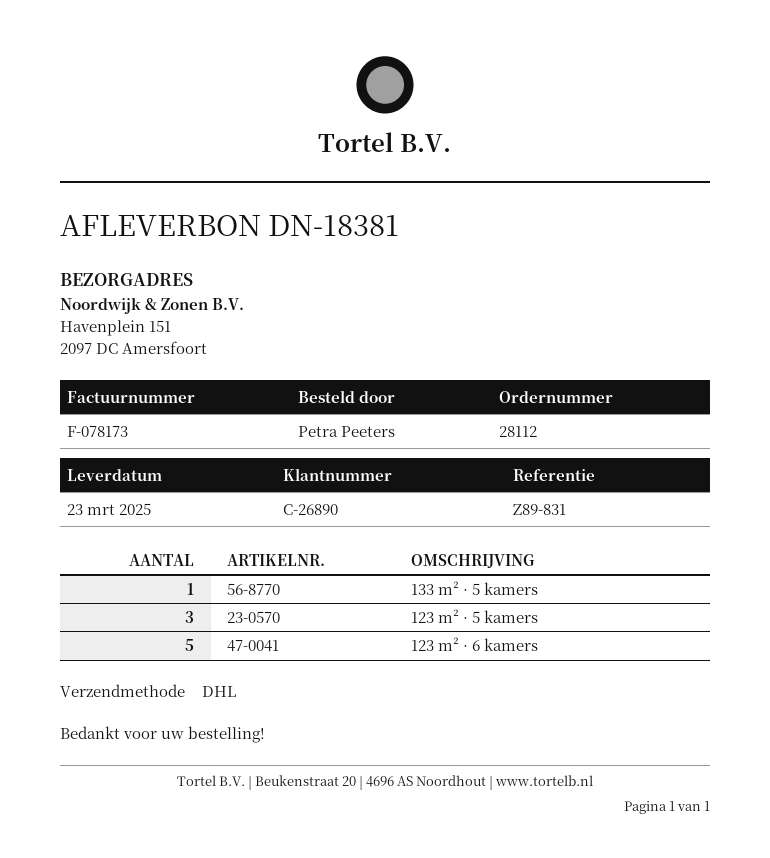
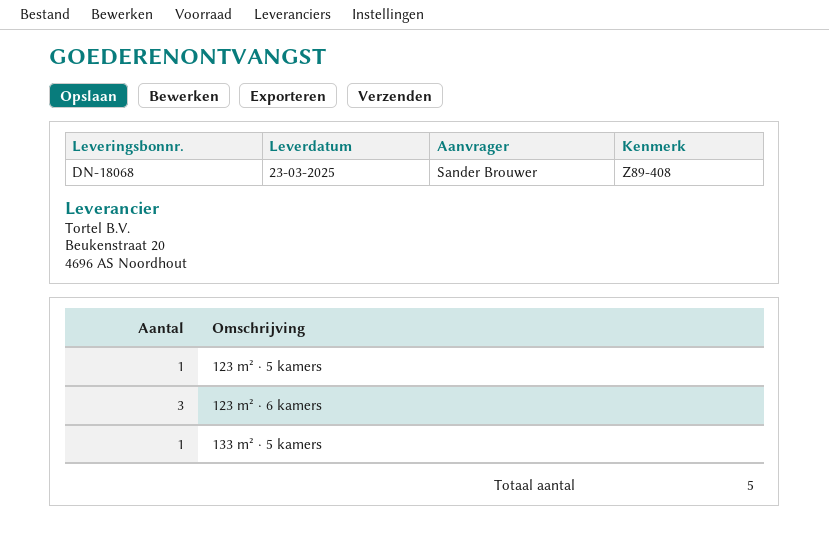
delivery note number: DN-18381 -> DN-18068
reference: Z89-831 -> Z89-408
ordered by: Petra Peeters -> Sander Brouwer
123 m² · 5 kamers: 3 -> 1
123 m² · 6 kamers: 5 -> 3

